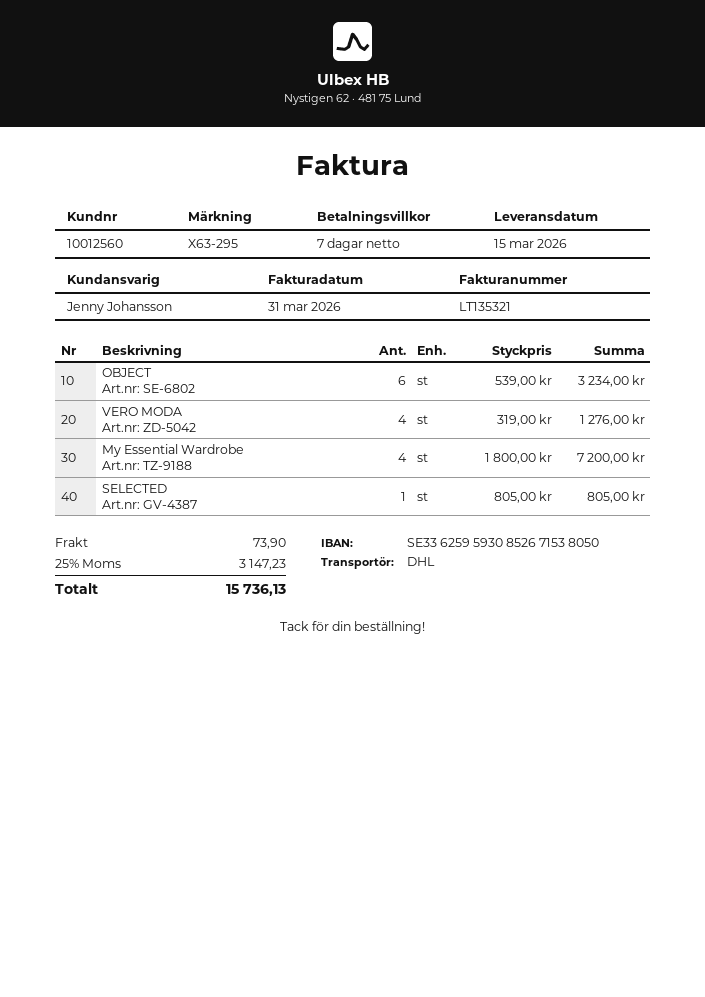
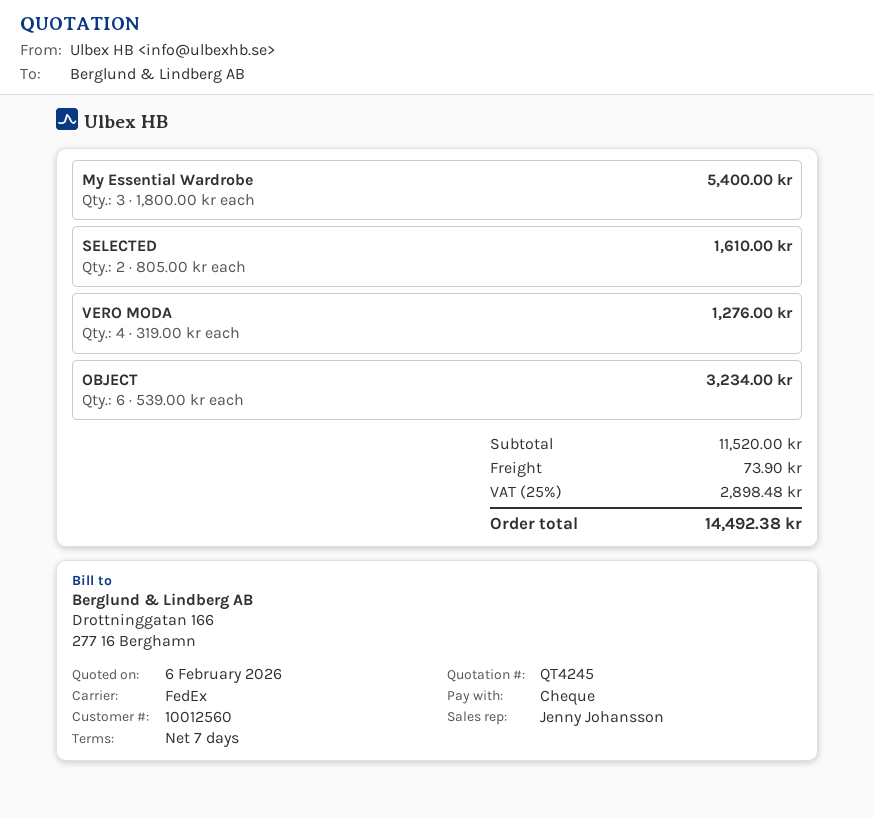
shipping method: DHL -> FedEx
My Essential Wardrobe: 4 x 1800.00 = 7200.00 -> 3 x 1800.00 = 5400.00
SELECTED: 1 x 805.00 = 805.00 -> 2 x 805.00 = 1610.00
tax: 25% = 3147.23 -> 25% = 2898.48
total: 15736.13 -> 14492.38

